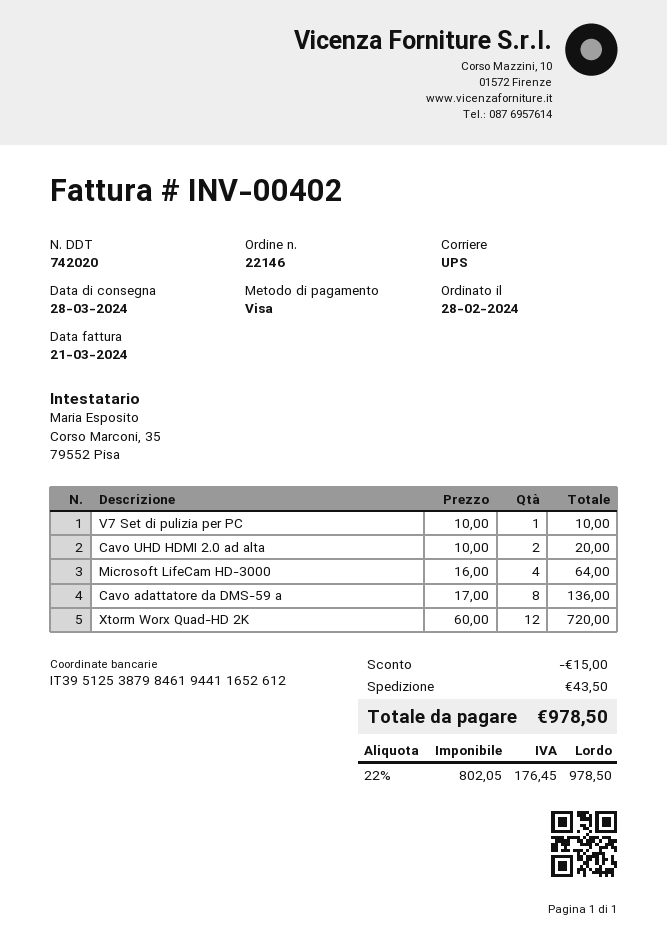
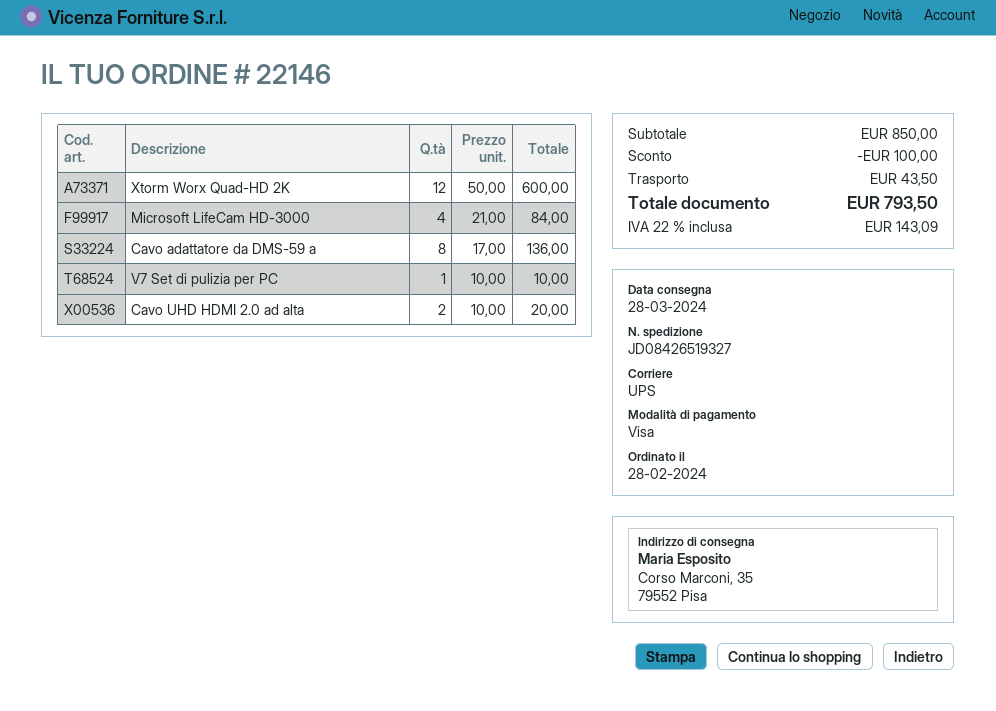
Microsoft LifeCam HD-3000: 4 x 16.00 = 64.00 -> 4 x 21.00 = 84.00
Xtorm Worx Quad-HD 2K: 12 x 60.00 = 720.00 -> 12 x 50.00 = 600.00
discount: 15.00 -> 100.00
tax: 22% = 176.45 -> 22% = 143.09
total: 978.50 -> 793.50

